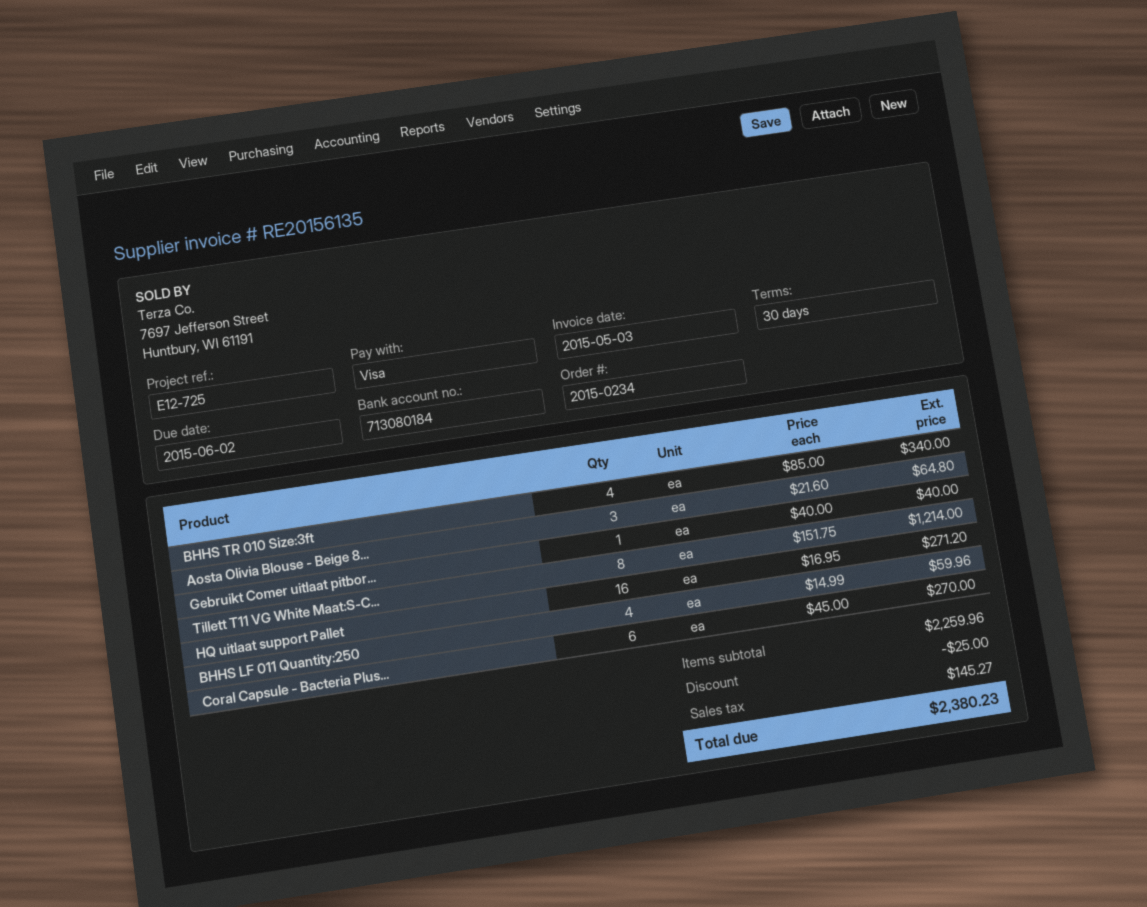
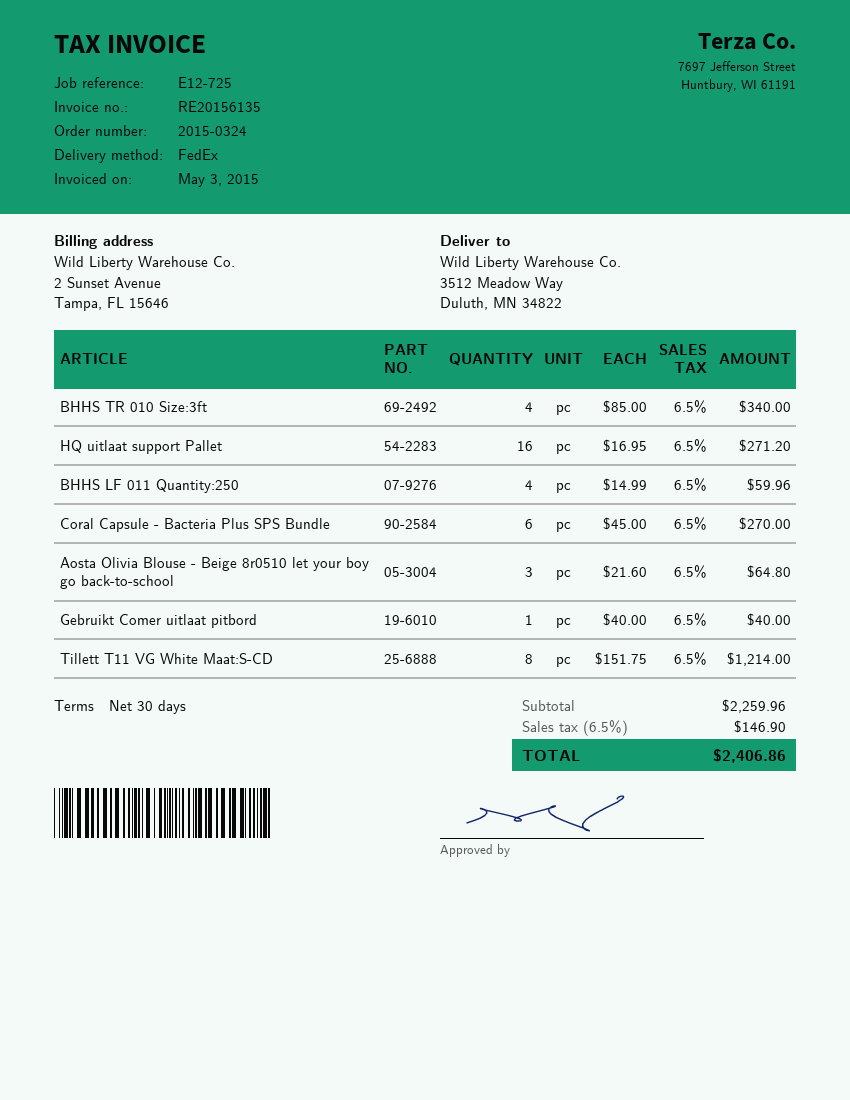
order number: 2015-0234 -> 2015-0324
discount: 25.00 -> none
tax: 145.27 -> 146.90
total: 2380.23 -> 2406.86

